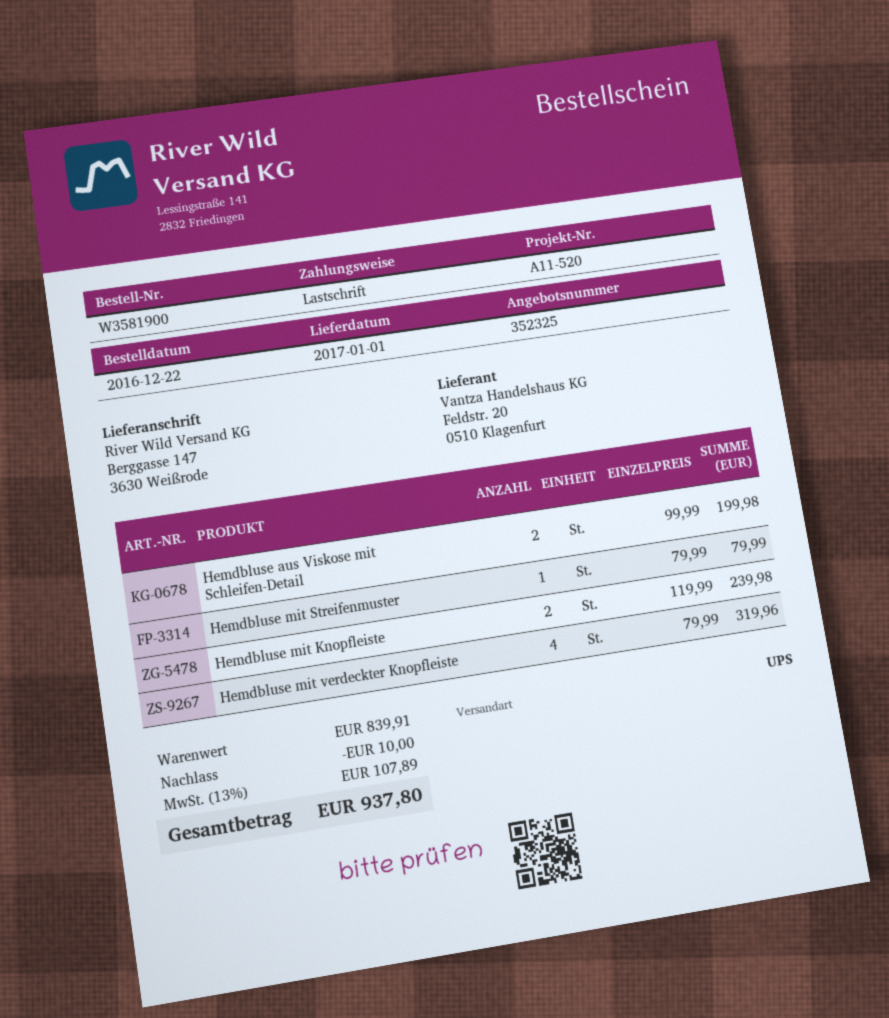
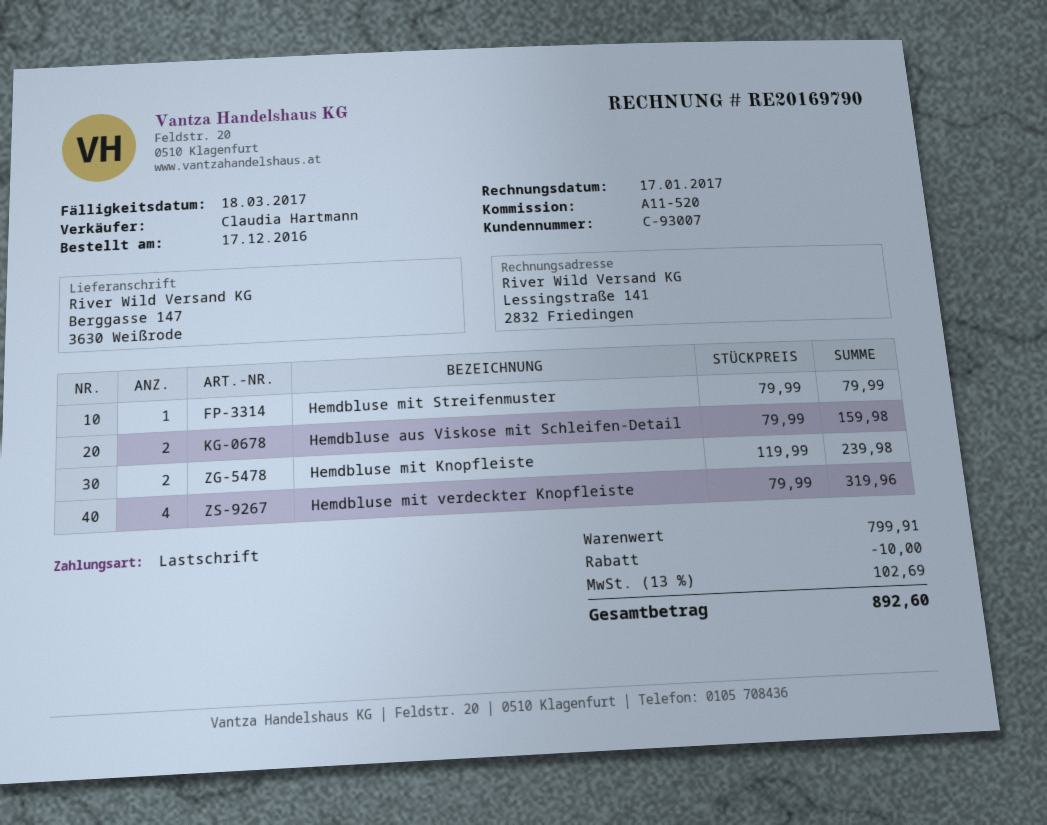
order date: 2016-12-22 -> 2016-12-17
Hemdbluse aus Viskose mit Schleifen-Detail: 2 x 99.99 = 199.98 -> 2 x 79.99 = 159.98
subtotal: 839.91 -> 799.91
tax: 13% = 107.89 -> 13% = 102.69
total: 937.80 -> 892.60

